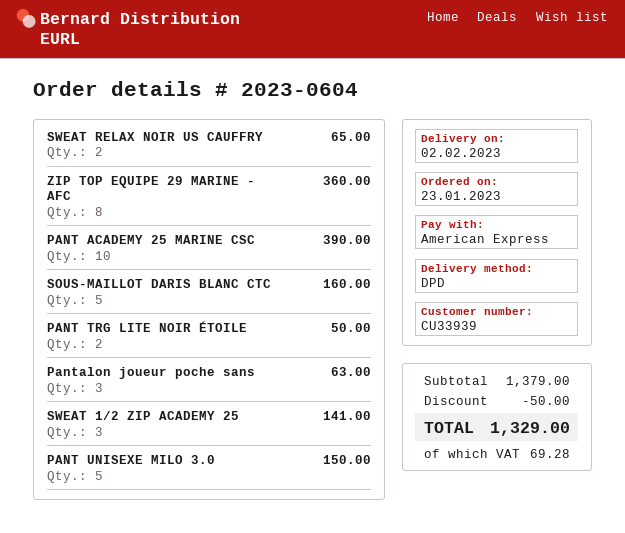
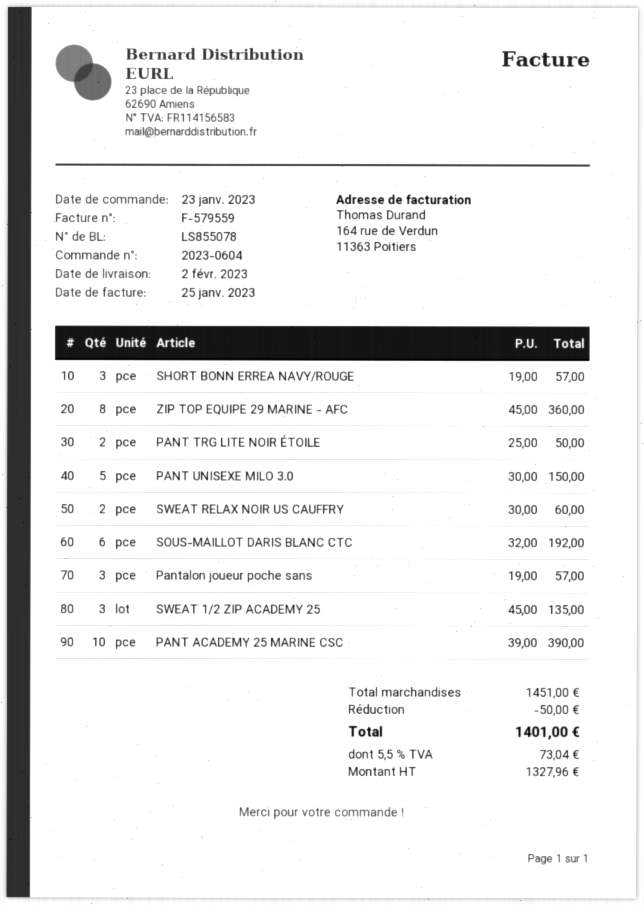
SWEAT RELAX NOIR US CAUFFRY: 2 for 65.00 -> 2 for 60.00
SOUS-MAILLOT DARIS BLANC CTC: 5 for 160.00 -> 6 for 192.00
Pantalon joueur poche sans: 3 for 63.00 -> 3 for 57.00
SWEAT 1/2 ZIP ACADEMY 25: 3 for 141.00 -> 3 for 135.00
SHORT BONN ERREA NAVY/ROUGE: none -> 3 for 57.00
subtotal: 1379.00 -> 1451.00
tax: 69.28 -> 73.04
total: 1329.00 -> 1401.00

